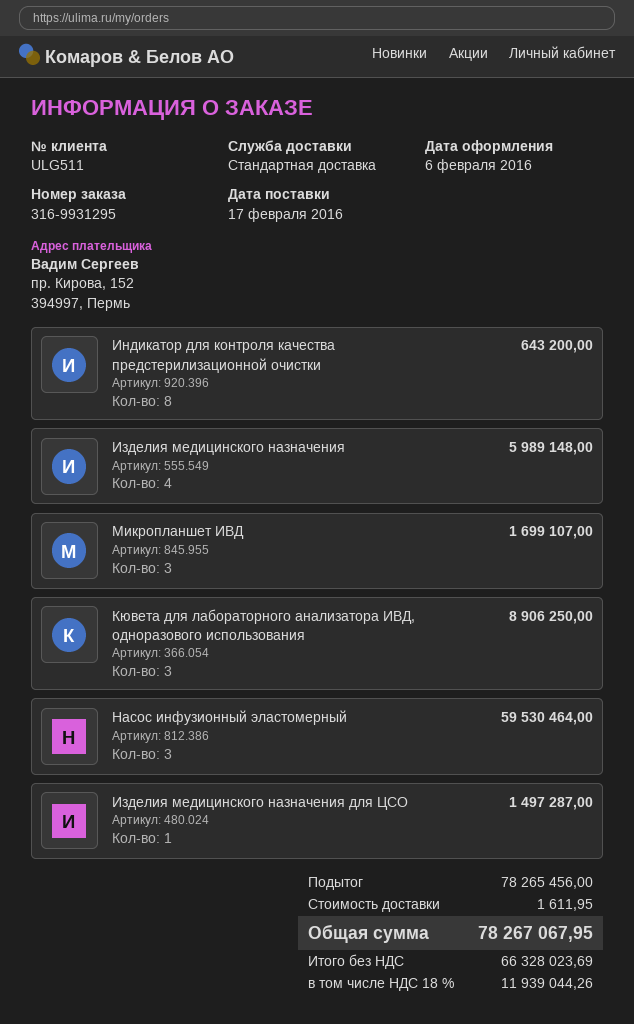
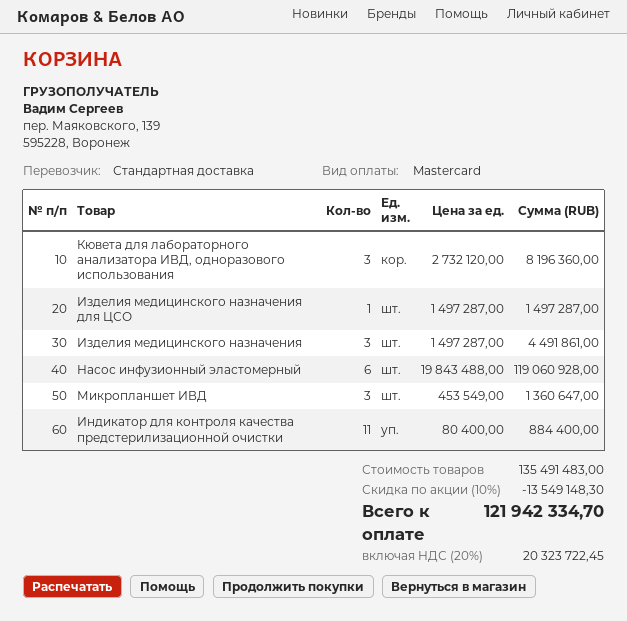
Индикатор для контроля качества предстерилизационной очистки: 8 for 643200.00 -> 11 for 884400.00
Изделия медицинского назначения: 4 for 5989148.00 -> 3 for 4491861.00
Микропланшет ИВД: 3 for 1699107.00 -> 3 for 1360647.00
Кювета для лабораторного анализатора ИВД, одноразового использования: 3 for 8906250.00 -> 3 for 8196360.00
Насос инфузионный эластомерный: 3 for 59530464.00 -> 6 for 119060928.00
subtotal: 78265456.00 -> 135491483.00
discount: none -> 10% = 13549148.30
shipping: 1611.95 -> none
tax: 18% = 11939044.26 -> 20% = 20323722.45
total: 78267067.95 -> 121942334.70

